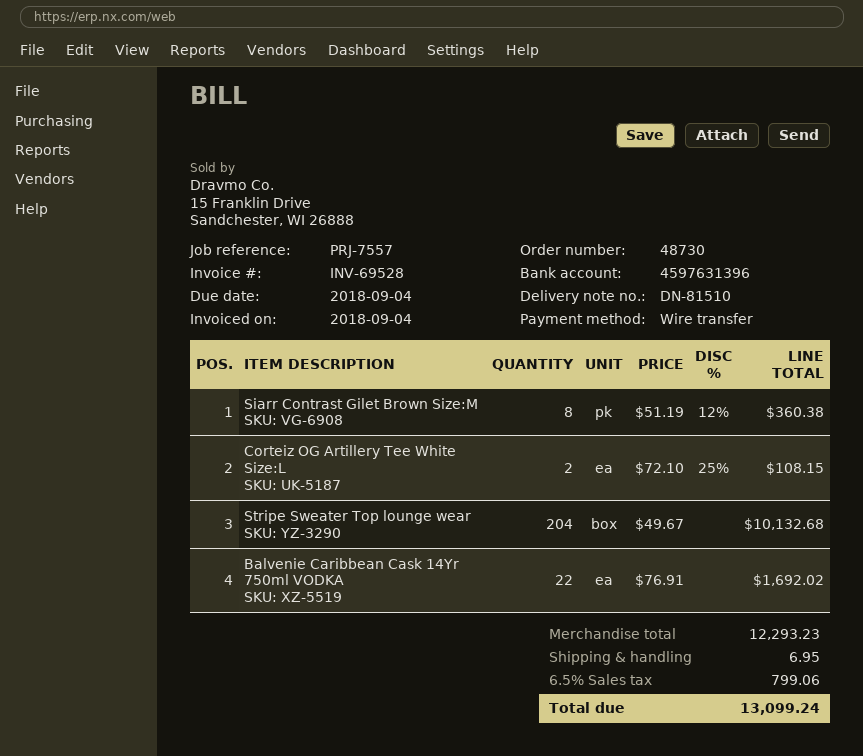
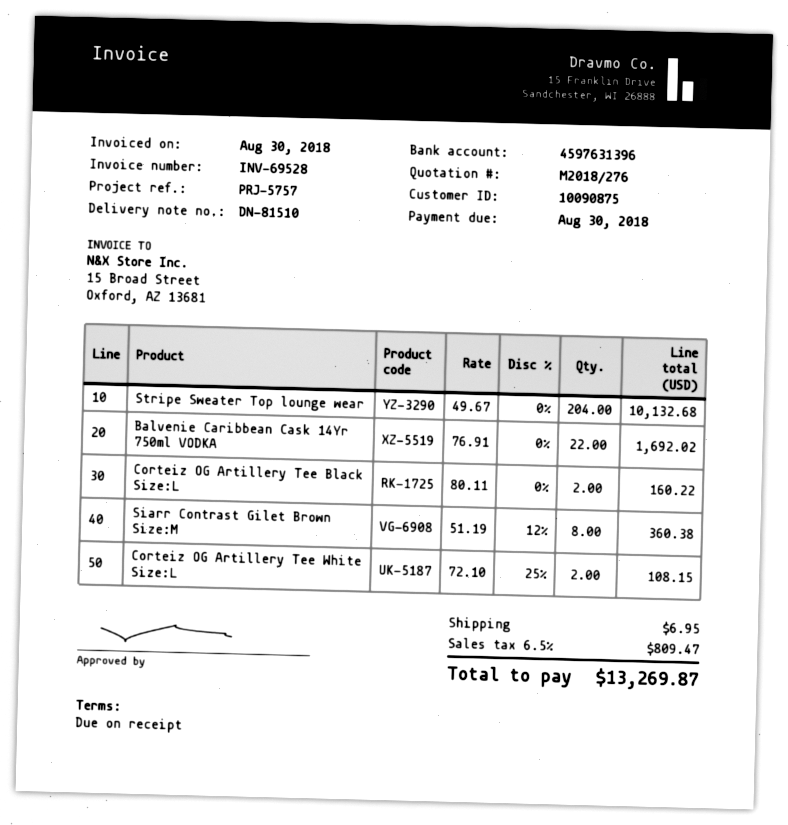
invoice date: 2018-09-04 -> 2018-08-30
due date: 2018-09-04 -> 2018-08-30
reference: PRJ-7557 -> PRJ-5757
Corteiz OG Artillery Tee Black Size:L: none -> 2 x 80.11 = 160.22
tax: 6.5% = 799.06 -> 6.5% = 809.47
total: 13099.24 -> 13269.87

